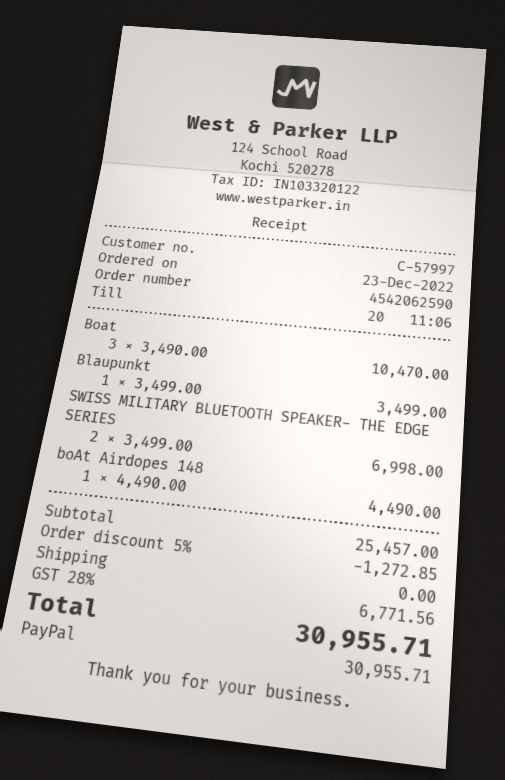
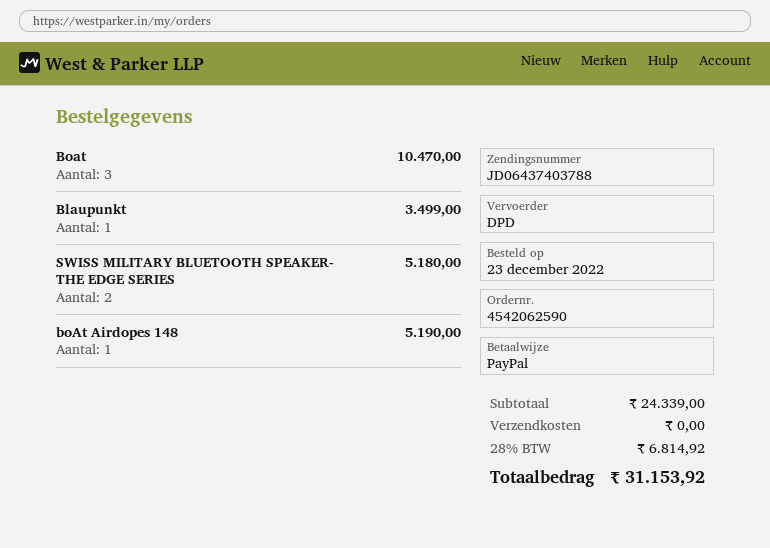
SWISS MILITARY BLUETOOTH SPEAKER- THE EDGE SERIES: 2 for 6998.00 -> 2 for 5180.00
boAt Airdopes 148: 1 for 4490.00 -> 1 for 5190.00
subtotal: 25457.00 -> 24339.00
discount: 5% = 1272.85 -> none
tax: 28% = 6771.56 -> 28% = 6814.92
total: 30955.71 -> 31153.92

